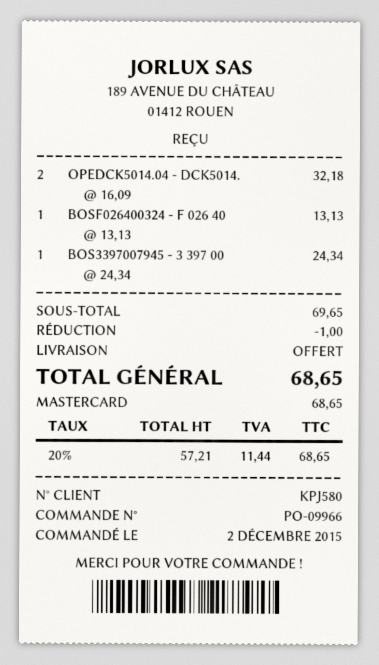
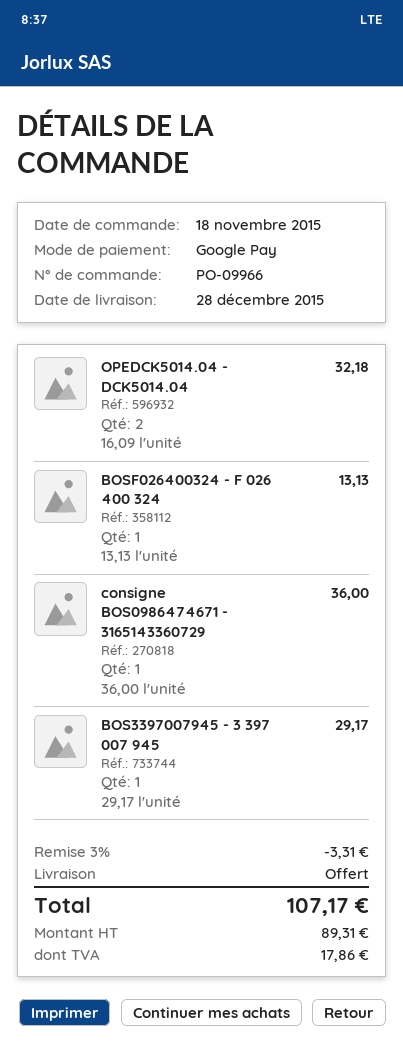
order date: 2015-12-02 -> 2015-11-18
payment method: Mastercard -> Google Pay
BOS3397007945 - 3 397 00: 1 x 24.34 = 24.34 -> 1 x 29.17 = 29.17
consigne BOS0986474671 - 3165143360729: none -> 1 x 36.00 = 36.00
discount: 1.00 -> 3.31
net: 57.21 -> 89.31
tax: 11.44 -> 17.86
total: 68.65 -> 107.17

